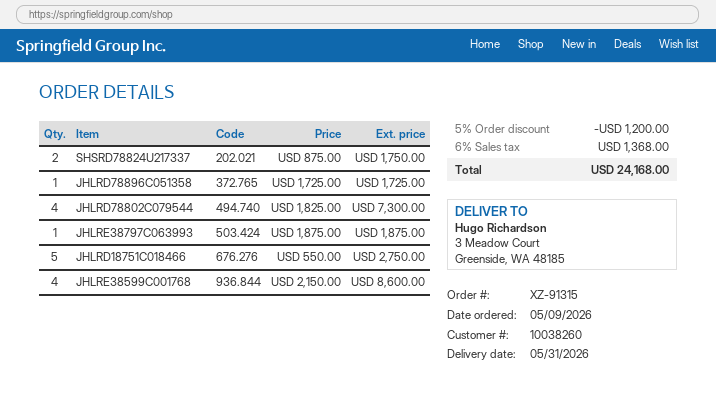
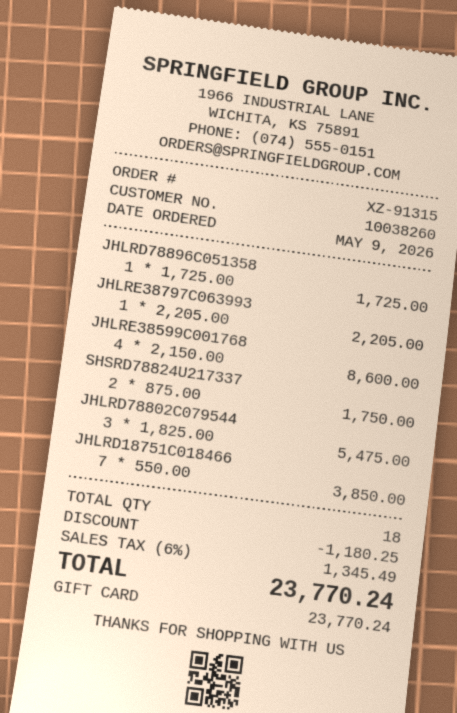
JHLRD78802C079544: 4 x 1825.00 = 7300.00 -> 3 x 1825.00 = 5475.00
JHLRE38797C063993: 1 x 1875.00 = 1875.00 -> 1 x 2205.00 = 2205.00
JHLRD18751C018466: 5 x 550.00 = 2750.00 -> 7 x 550.00 = 3850.00
discount: 1200.00 -> 1180.25
tax: 6% = 1368.00 -> 6% = 1345.49
total: 24168.00 -> 23770.24

